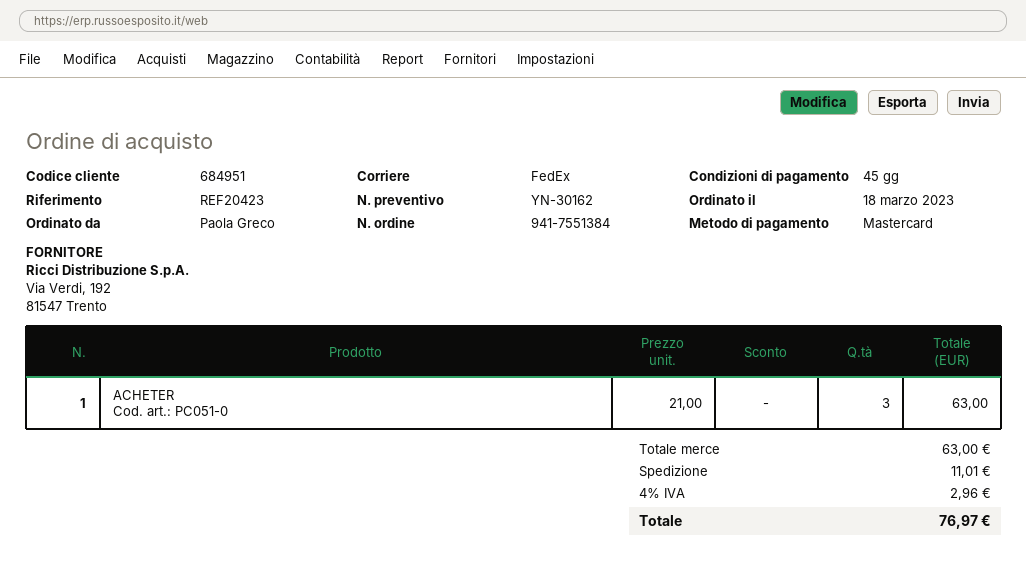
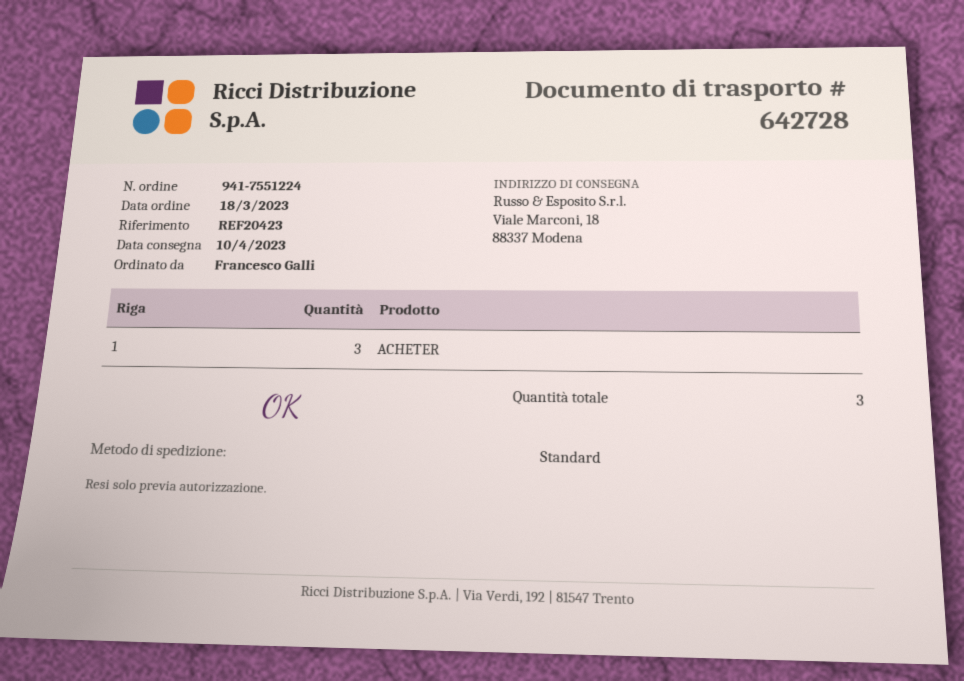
order number: 941-7551384 -> 941-7551224
ordered by: Paola Greco -> Francesco Galli
shipping method: FedEx -> standard

